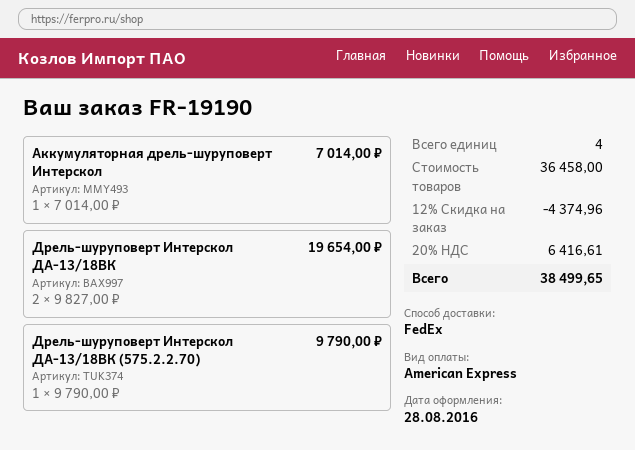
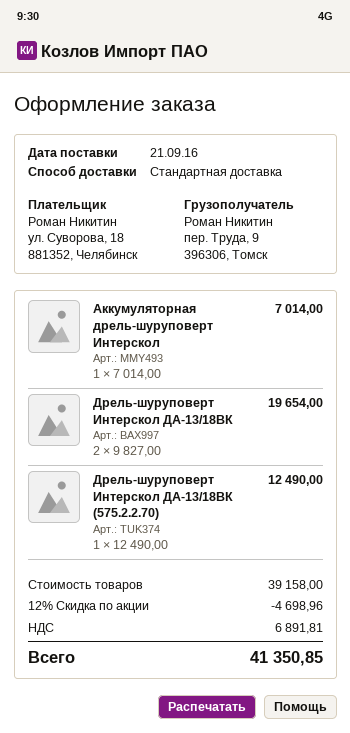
shipping method: FedEx -> standard
Дрель-шуруповерт Интерскол ДА-13/18ВК (575.2.2.70): 1 x 9790.00 = 9790.00 -> 1 x 12490.00 = 12490.00
subtotal: 36458.00 -> 39158.00
discount: 12% = 4374.96 -> 12% = 4698.96
tax: 6416.61 -> 6891.81
total: 38499.65 -> 41350.85

